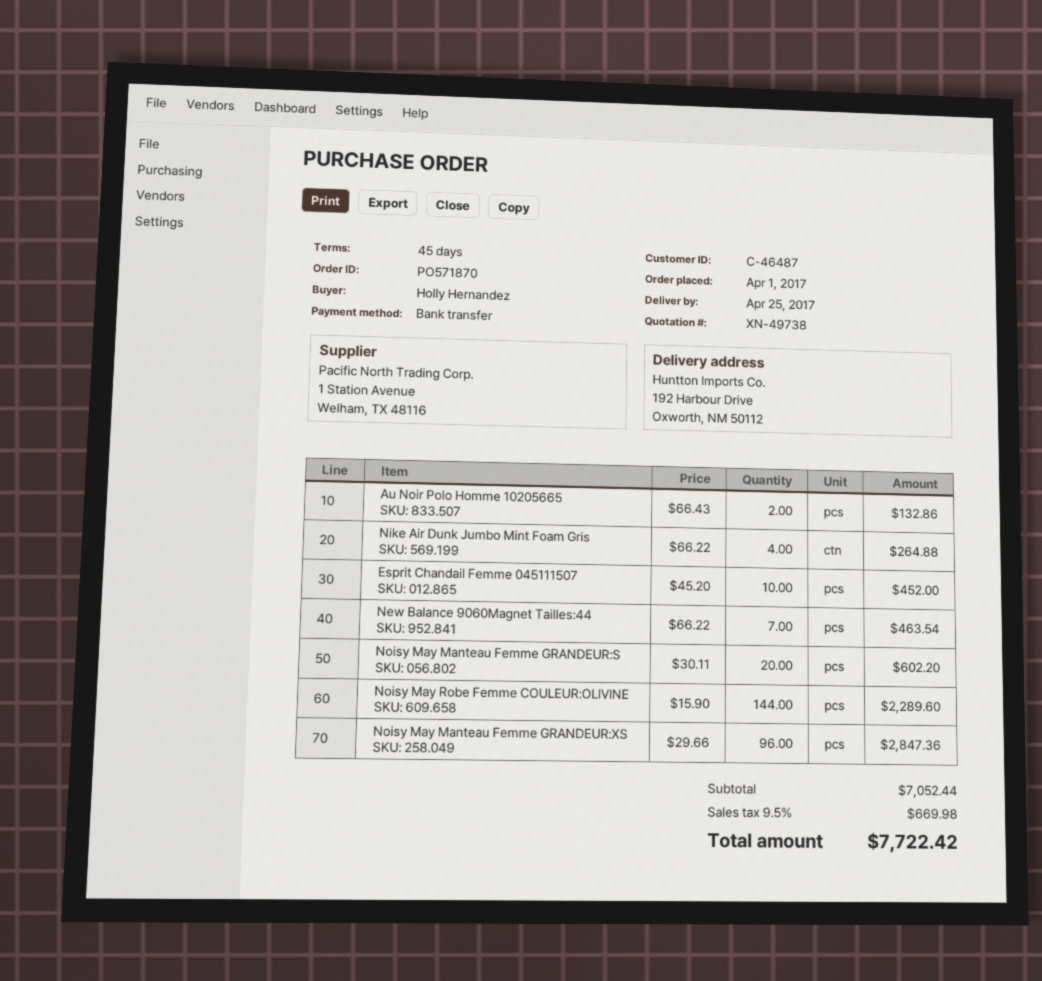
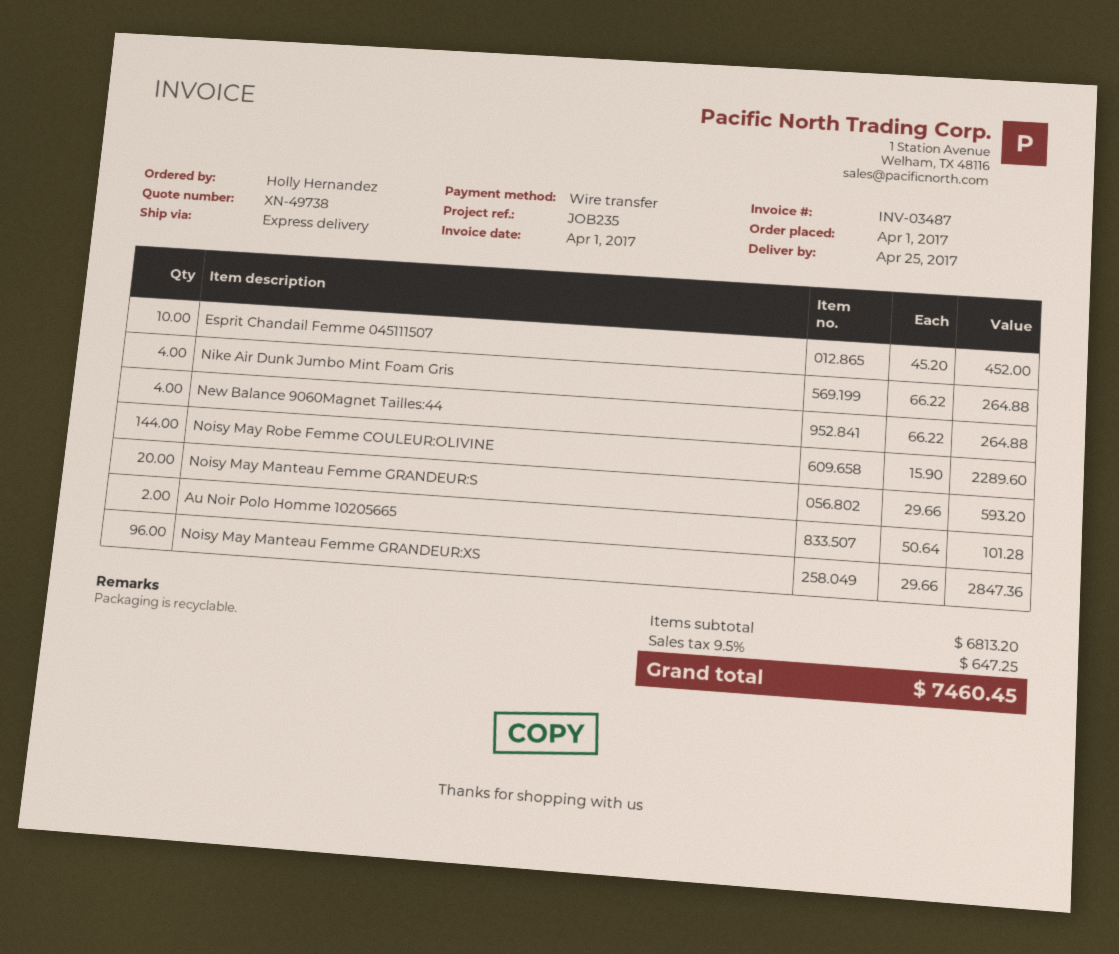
Au Noir Polo Homme 10205665: 2 x 66.43 = 132.86 -> 2 x 50.64 = 101.28
New Balance 9060Magnet Tailles:44: 7 x 66.22 = 463.54 -> 4 x 66.22 = 264.88
Noisy May Manteau Femme GRANDEUR:S: 20 x 30.11 = 602.20 -> 20 x 29.66 = 593.20
subtotal: 7052.44 -> 6813.20
tax: 9.5% = 669.98 -> 9.5% = 647.25
total: 7722.42 -> 7460.45

